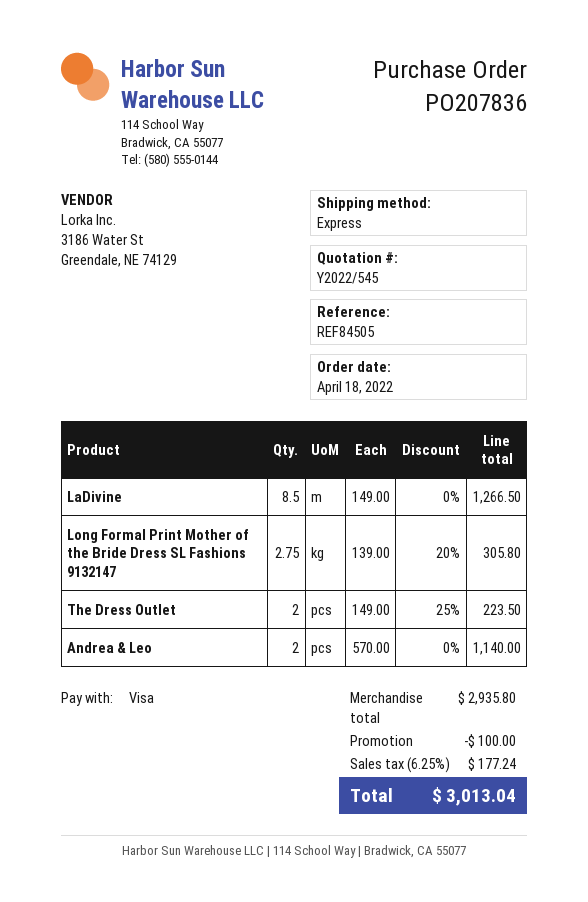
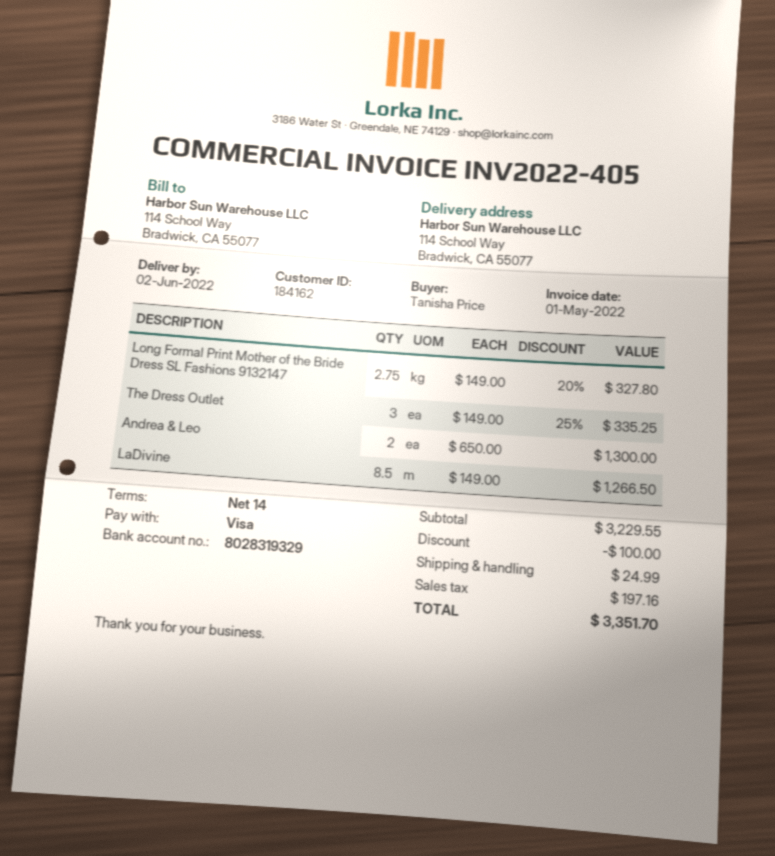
Long Formal Print Mother of the Bride Dress SL Fashions 9132147: 2.75 x 139.00 - 20% = 305.80 -> 2.75 x 149.00 - 20% = 327.80
The Dress Outlet: 2 x 149.00 - 25% = 223.50 -> 3 x 149.00 - 25% = 335.25
Andrea & Leo: 2 x 570.00 = 1140.00 -> 2 x 650.00 = 1300.00
subtotal: 2935.80 -> 3229.55
shipping: none -> 24.99
tax: 177.24 -> 197.16
total: 3013.04 -> 3351.70

